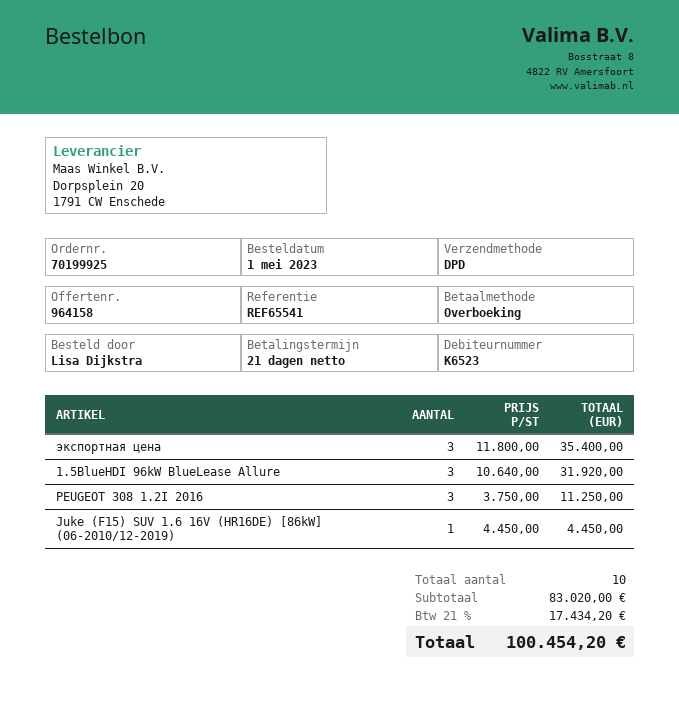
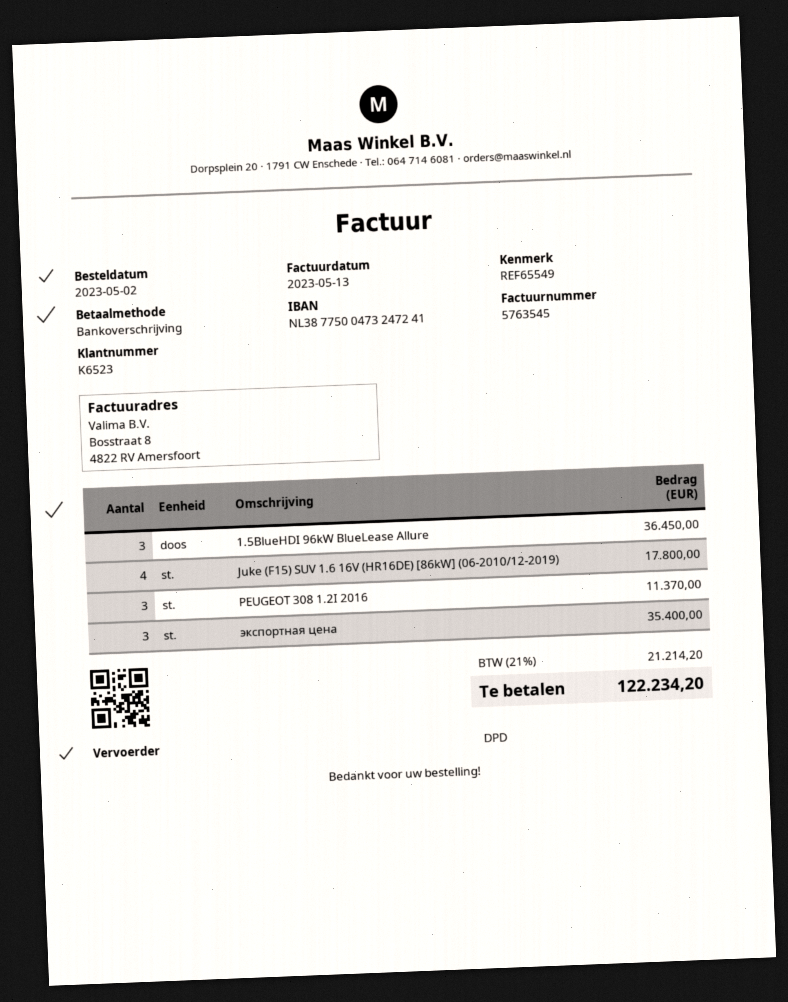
order date: 2023-05-01 -> 2023-05-02
reference: REF65541 -> REF65549
1.5BlueHDI 96kW BlueLease Allure: 3 for 31920.00 -> 3 for 36450.00
PEUGEOT 308 1.2I 2016: 3 for 11250.00 -> 3 for 11370.00
Juke (F15) SUV 1.6 16V (HR16DE) [86kW] (06-2010/12-2019): 1 for 4450.00 -> 4 for 17800.00
tax: 21% = 17434.20 -> 21% = 21214.20
total: 100454.20 -> 122234.20

